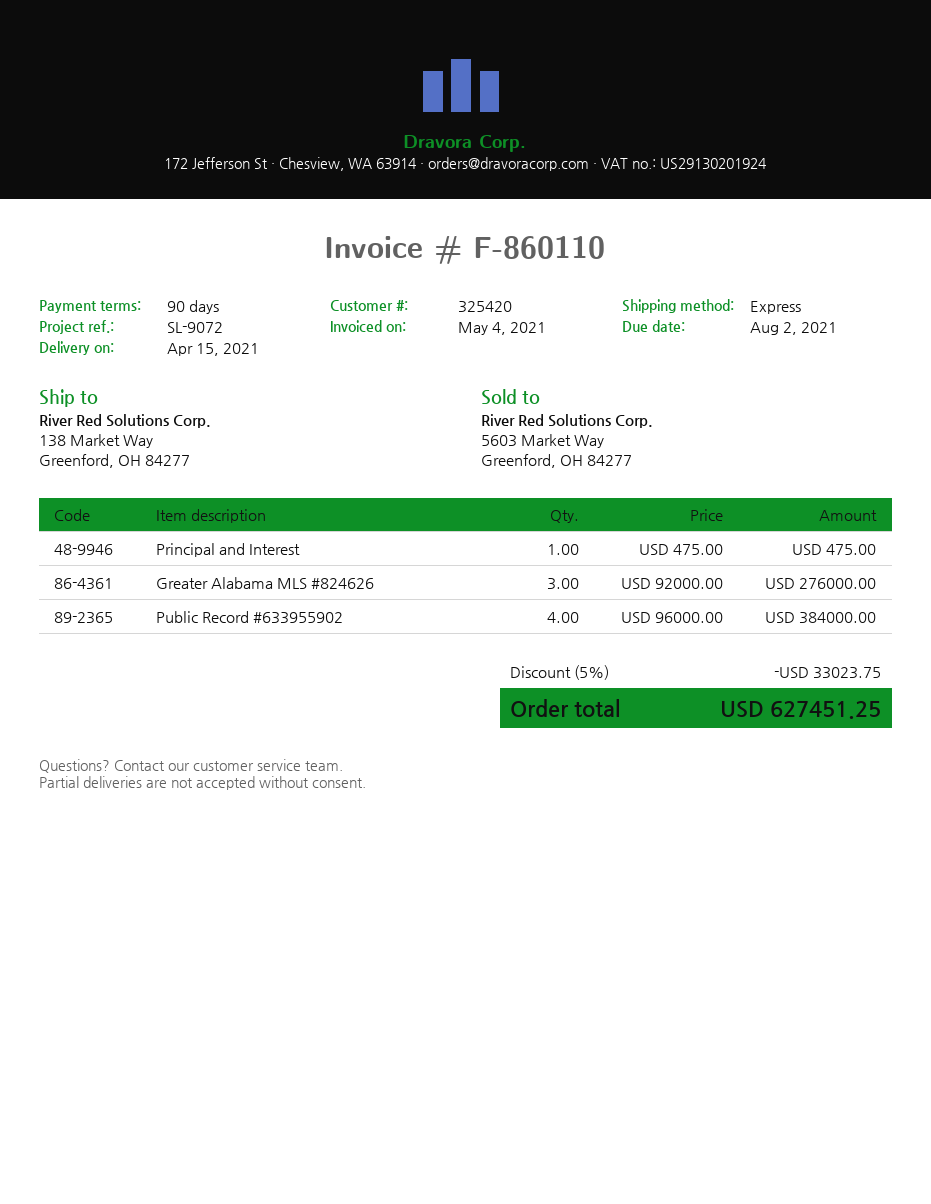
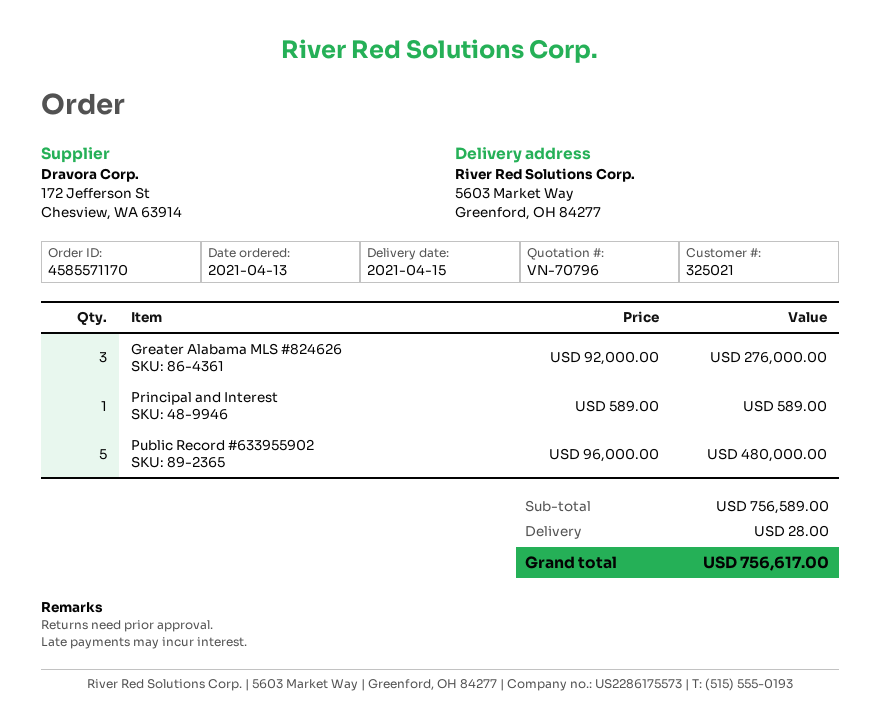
customer number: 325420 -> 325021
ship to: 138 Market Way, Greenford, OH 84277 -> 5603 Market Way, Greenford, OH 84277
Principal and Interest: 1 x 475.00 = 475.00 -> 1 x 589.00 = 589.00
Public Record #633955902: 4 x 96000.00 = 384000.00 -> 5 x 96000.00 = 480000.00
discount: 5% = 33023.75 -> none
shipping: none -> 28.00
total: 627451.25 -> 756617.00

